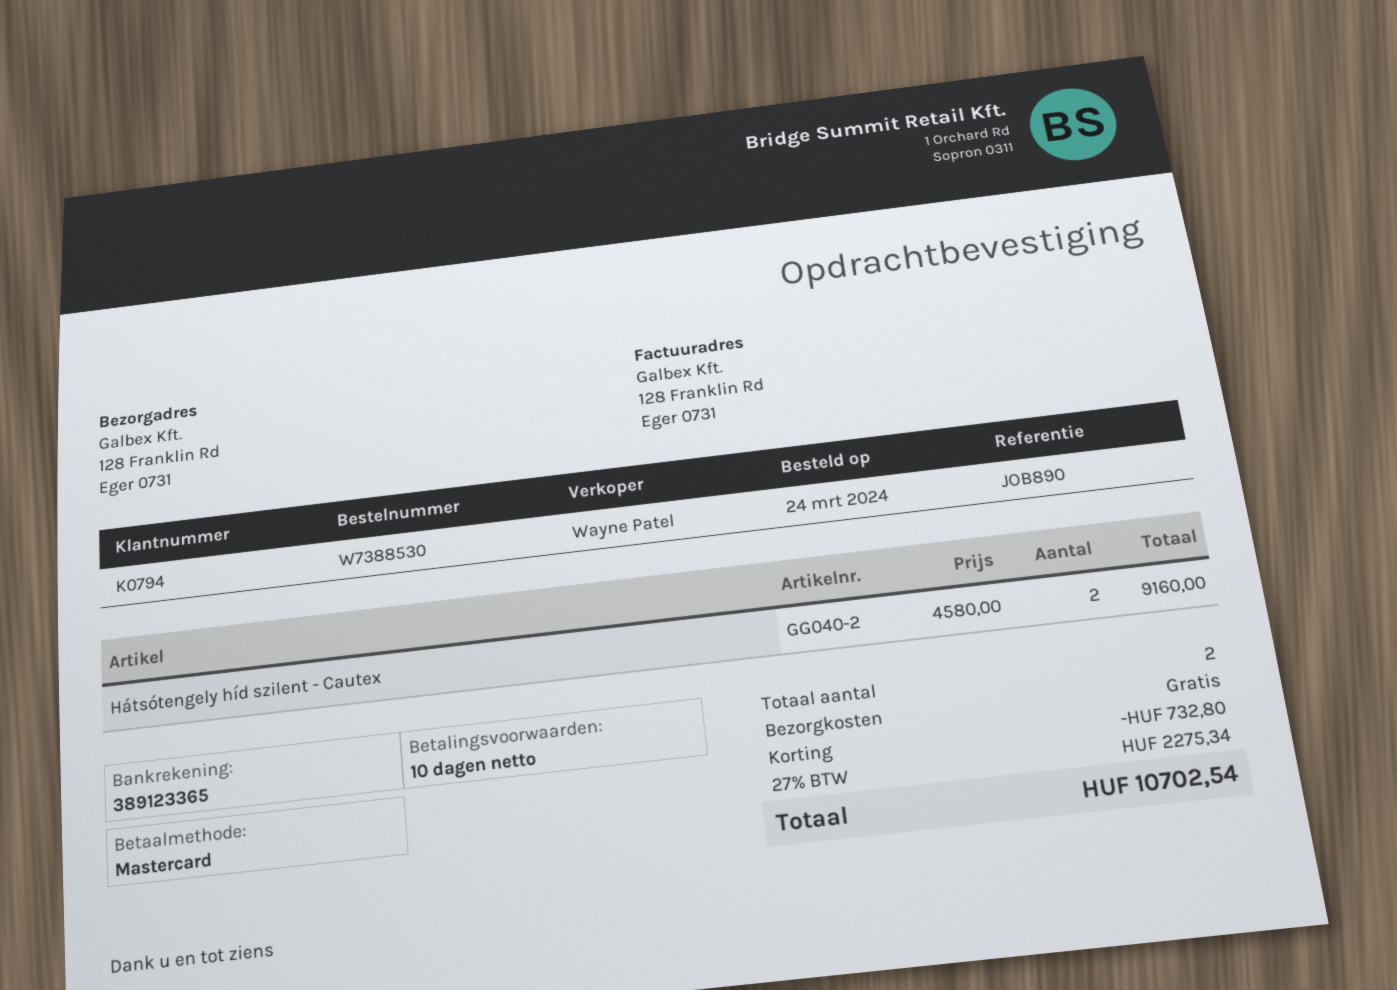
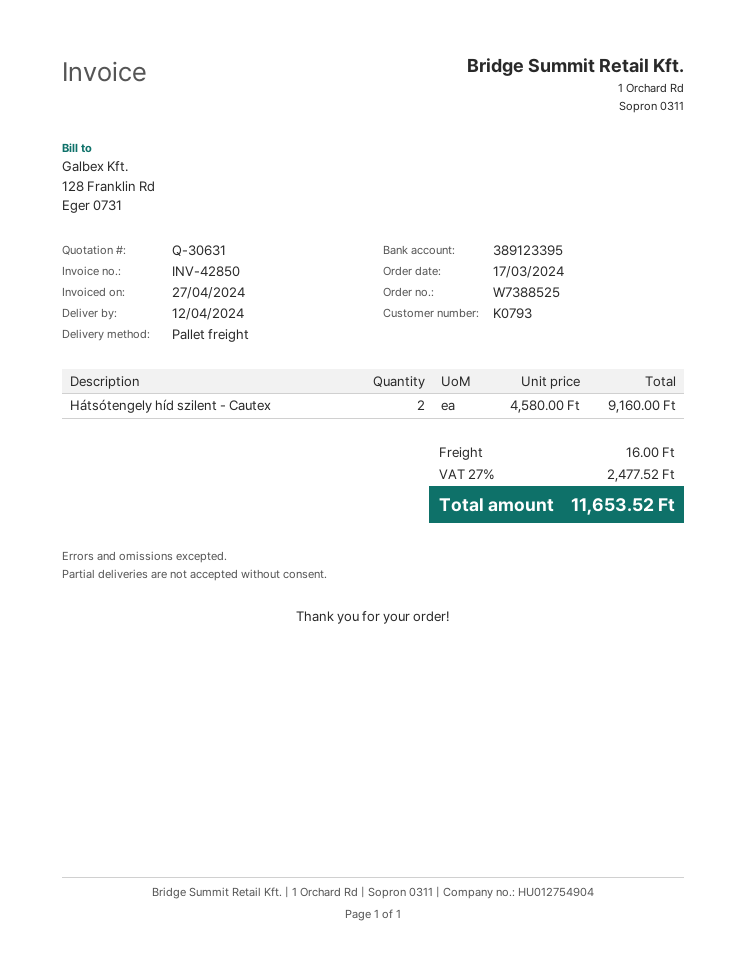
order number: W7388530 -> W7388525
order date: 2024-03-24 -> 2024-03-17
customer number: K0794 -> K0793
bank account: 389123365 -> 389123395
discount: 732.80 -> none
shipping: 0.00 -> 16.00
tax: 27% = 2275.34 -> 27% = 2477.52
total: 10702.54 -> 11653.52

